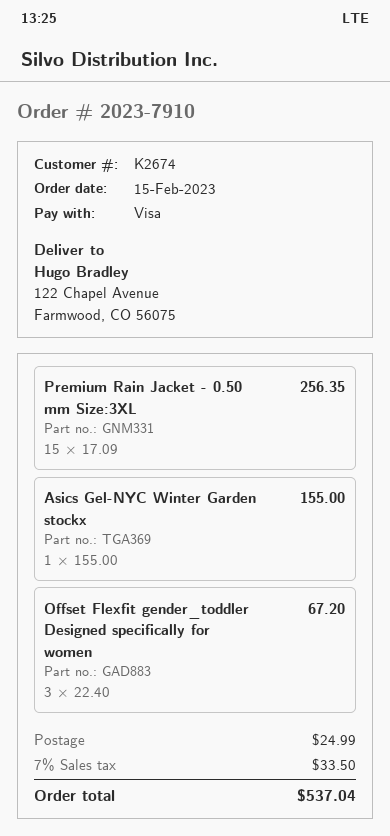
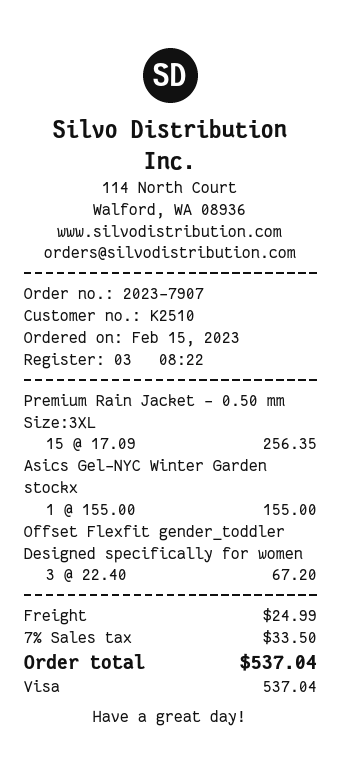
order number: 2023-7910 -> 2023-7907
customer number: K2674 -> K2510

